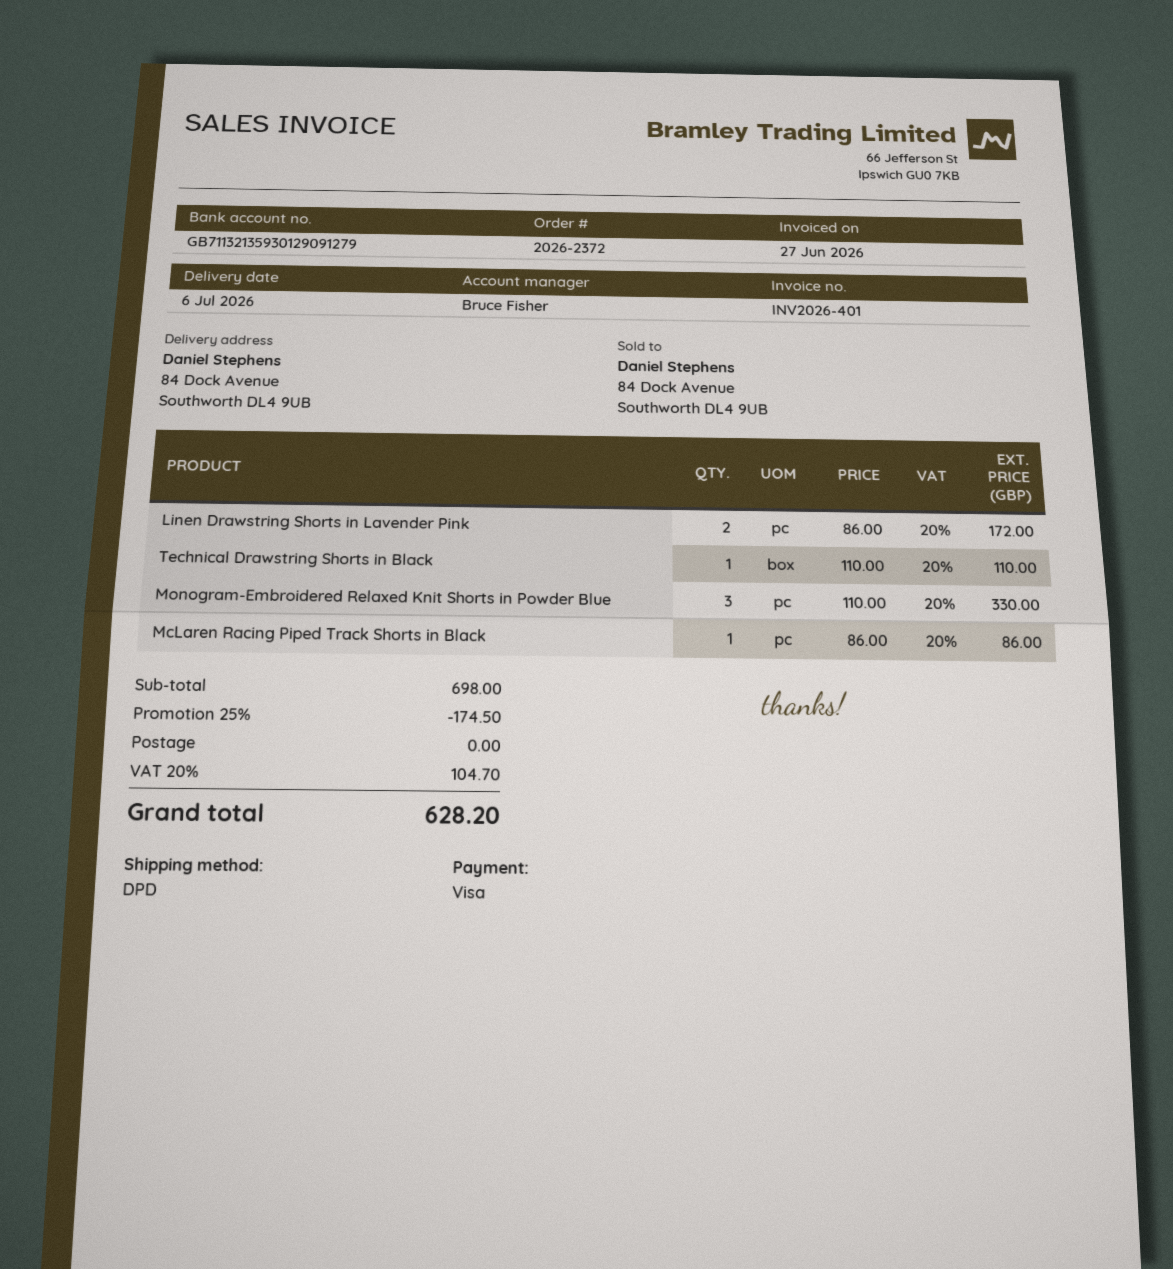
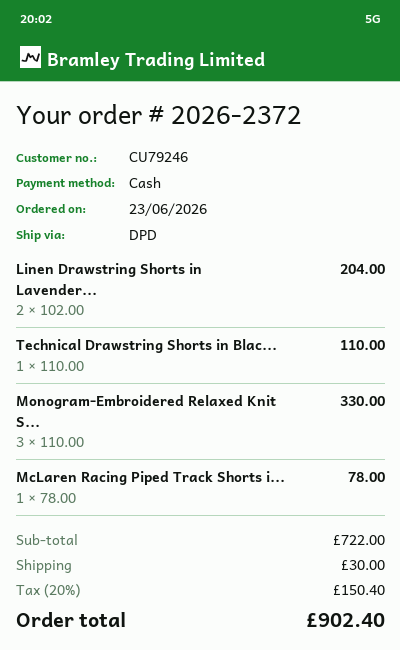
payment method: Visa -> cash
Linen Drawstring Shorts in Lavender Pink: 2 x 86.00 = 172.00 -> 2 x 102.00 = 204.00
McLaren Racing Piped Track Shorts in Black: 1 x 86.00 = 86.00 -> 1 x 78.00 = 78.00
subtotal: 698.00 -> 722.00
discount: 25% = 174.50 -> none
shipping: 0.00 -> 30.00
tax: 20% = 104.70 -> 20% = 150.40
total: 628.20 -> 902.40

